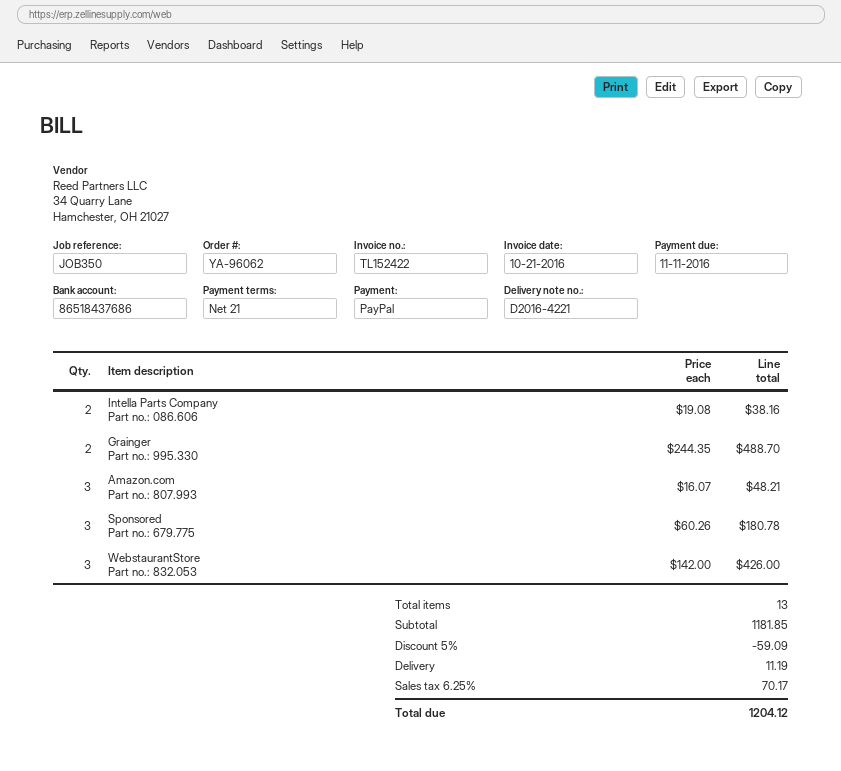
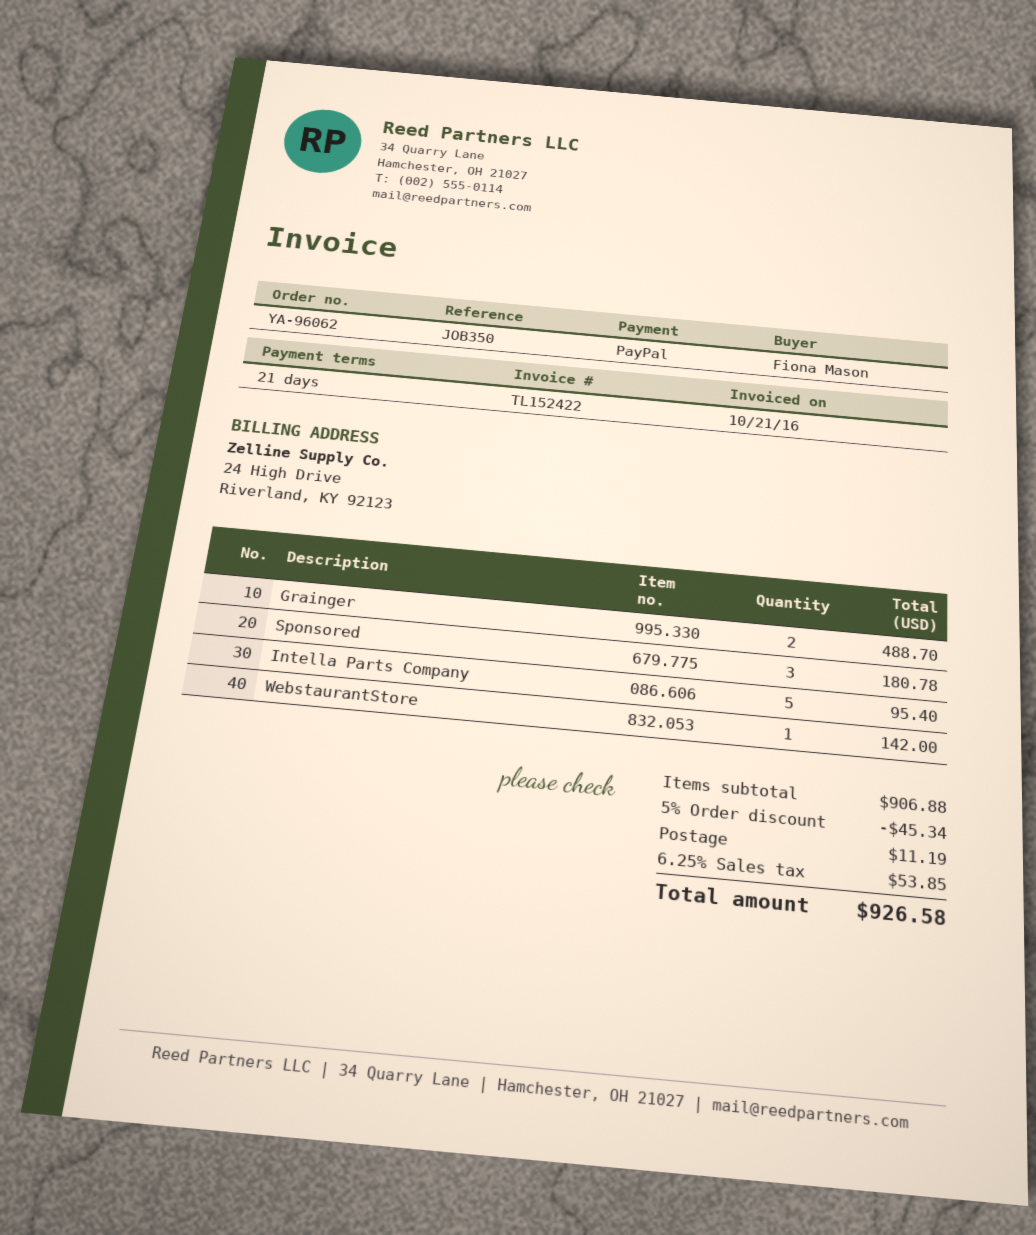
Intella Parts Company: 2 for 38.16 -> 5 for 95.40
Amazon.com: 3 for 48.21 -> none
WebstaurantStore: 3 for 426.00 -> 1 for 142.00
subtotal: 1181.85 -> 906.88
discount: 5% = 59.09 -> 5% = 45.34
tax: 6.25% = 70.17 -> 6.25% = 53.85
total: 1204.12 -> 926.58

